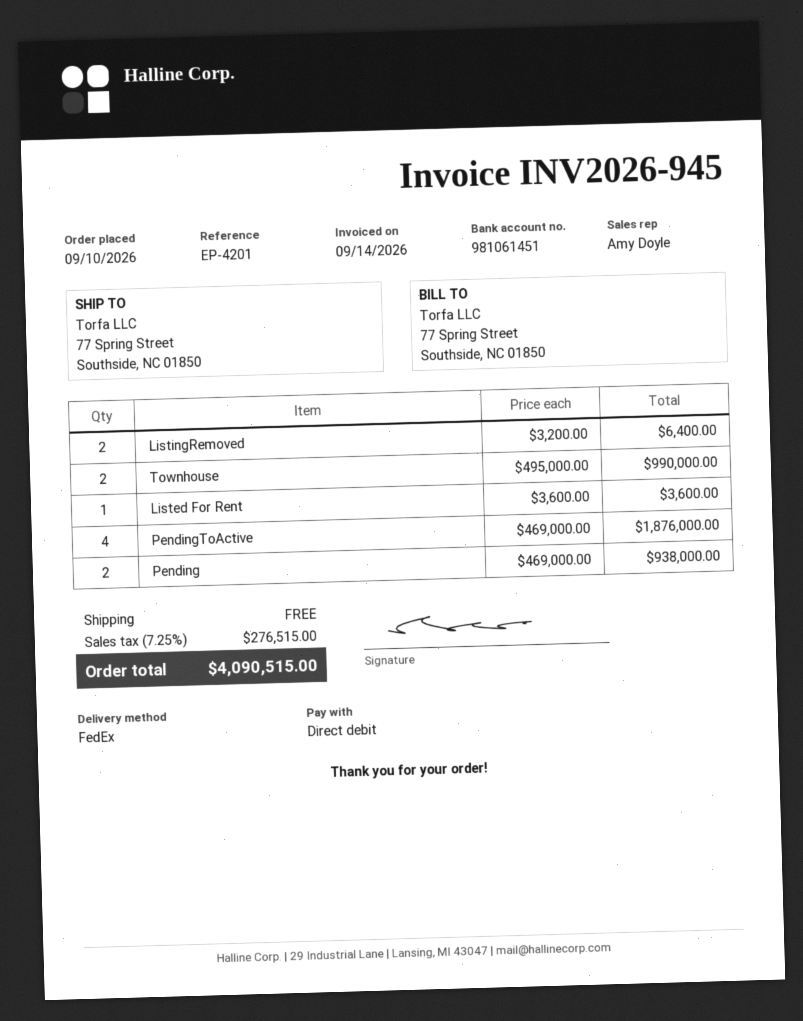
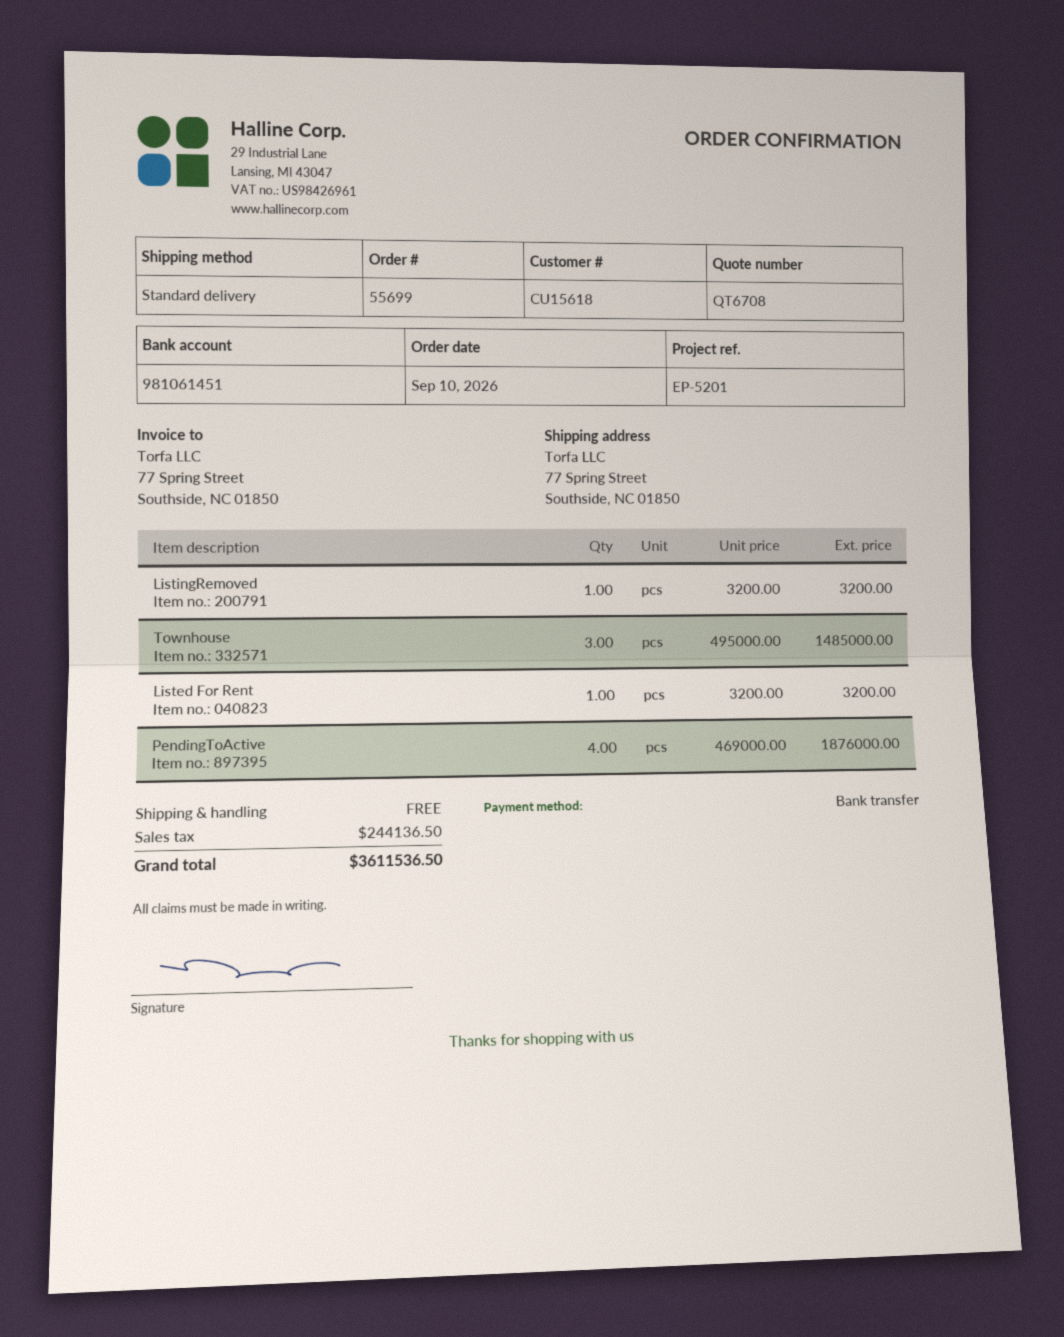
reference: EP-4201 -> EP-5201
payment method: direct debit -> bank transfer
shipping method: FedEx -> standard
ListingRemoved: 2 x 3200.00 = 6400.00 -> 1 x 3200.00 = 3200.00
Townhouse: 2 x 495000.00 = 990000.00 -> 3 x 495000.00 = 1485000.00
Listed For Rent: 1 x 3600.00 = 3600.00 -> 1 x 3200.00 = 3200.00
Pending: 2 x 469000.00 = 938000.00 -> none
tax: 276515.00 -> 244136.50
total: 4090515.00 -> 3611536.50

